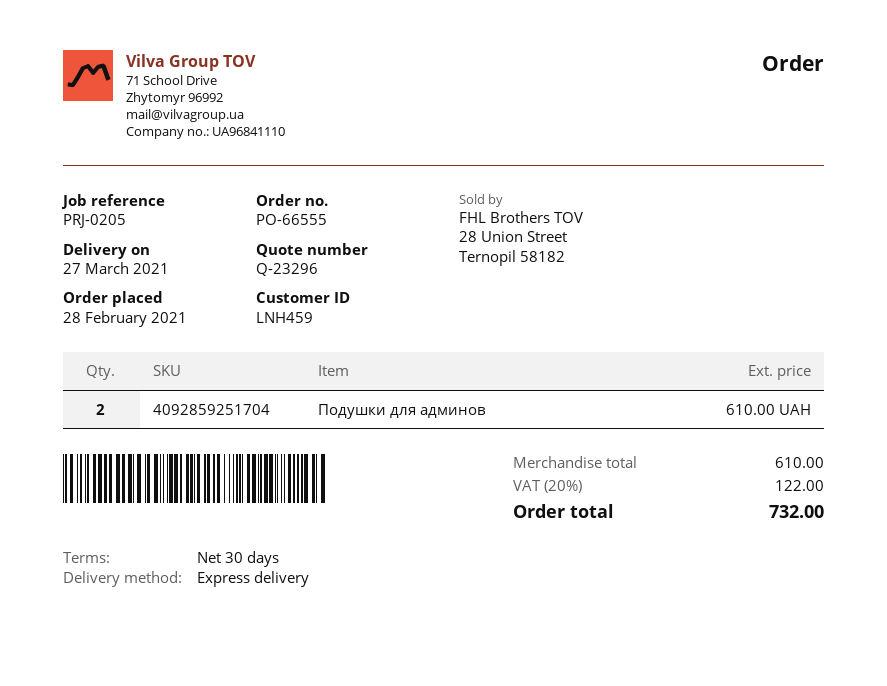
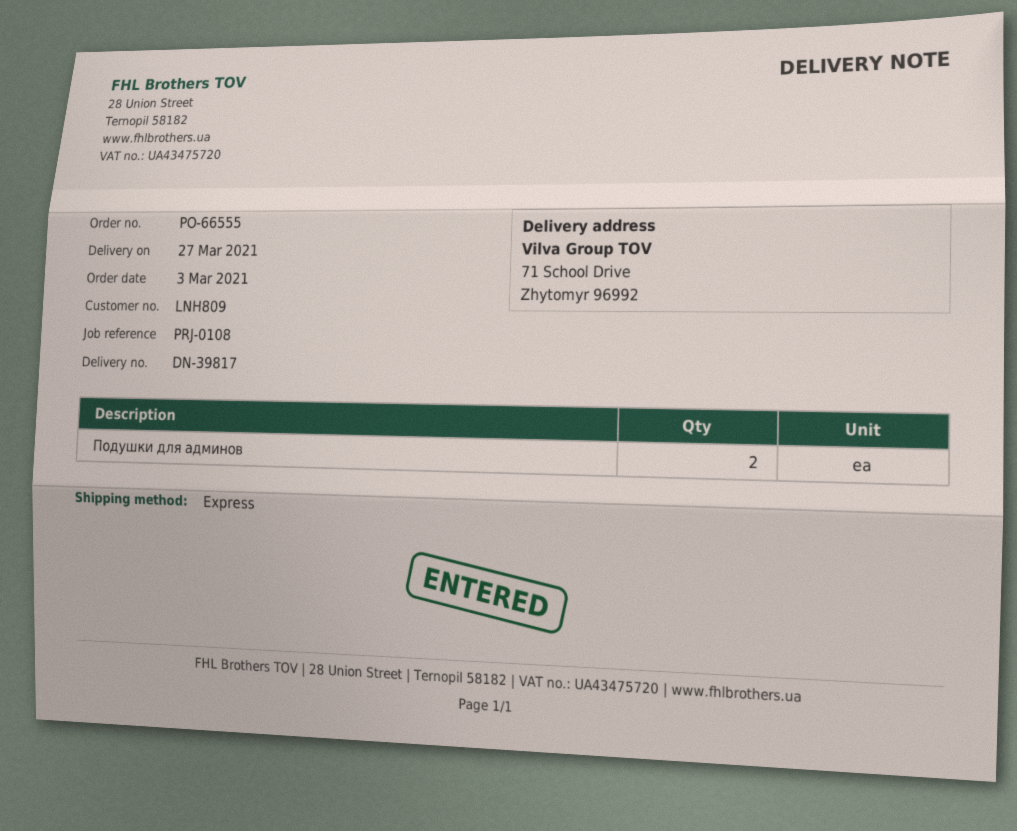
order date: 2021-02-28 -> 2021-03-03
customer number: LNH459 -> LNH809
reference: PRJ-0205 -> PRJ-0108

